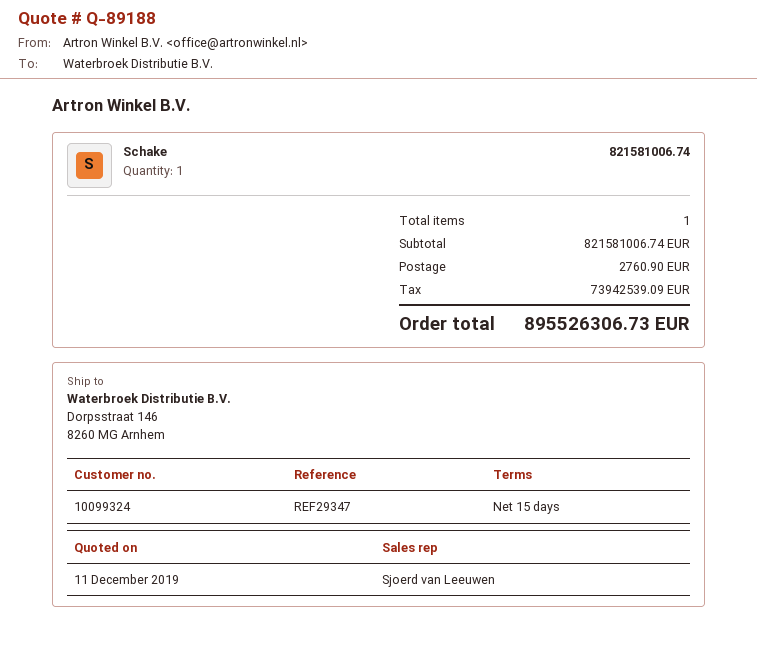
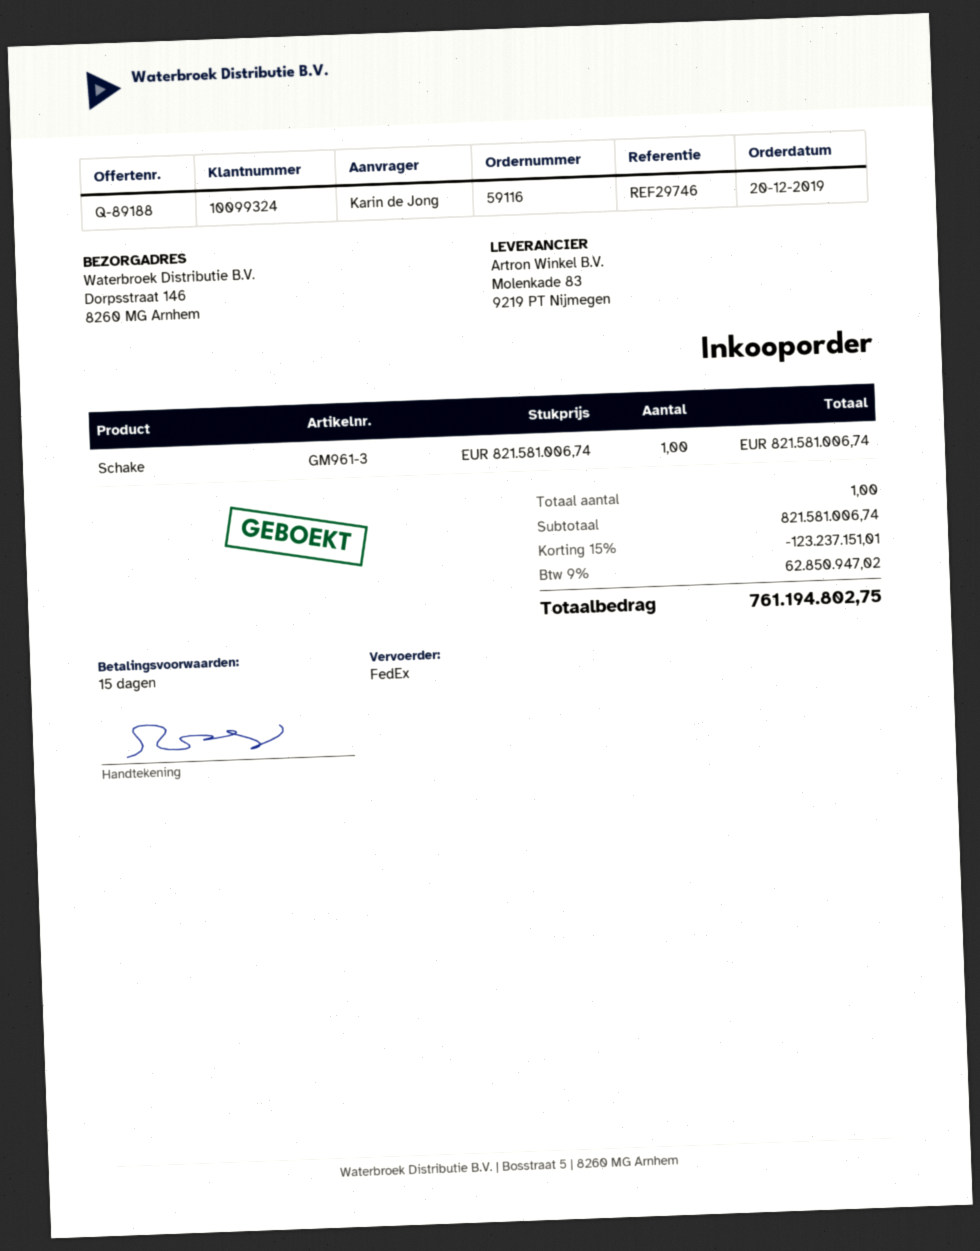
reference: REF29347 -> REF29746
discount: none -> 15% = 123237151.01
shipping: 2760.90 -> none
tax: 73942539.09 -> 62850947.02
total: 895526306.73 -> 761194802.75

